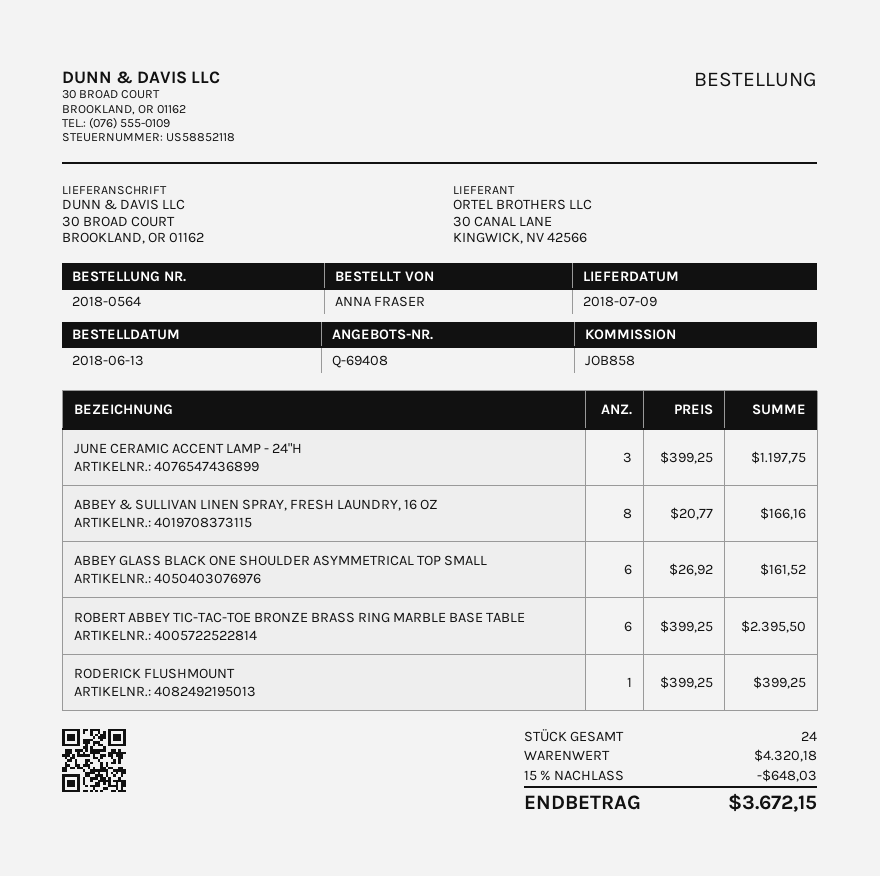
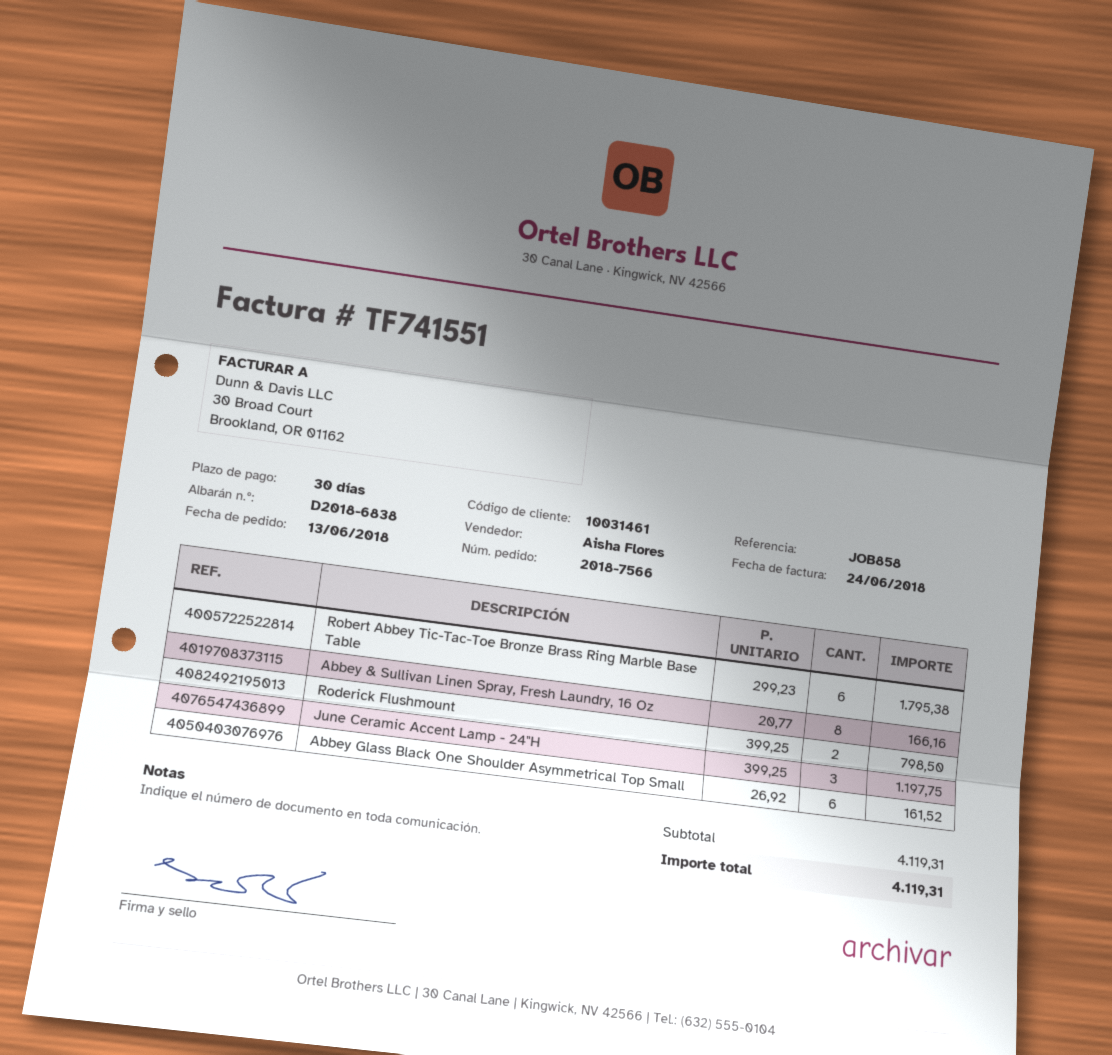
order number: 2018-0564 -> 2018-7566
ROBERT ABBEY TIC-TAC-TOE BRONZE BRASS RING MARBLE BASE TABLE: 6 x 399.25 = 2395.50 -> 6 x 299.23 = 1795.38
RODERICK FLUSHMOUNT: 1 x 399.25 = 399.25 -> 2 x 399.25 = 798.50
subtotal: 4320.18 -> 4119.31
discount: 15% = 648.03 -> none
total: 3672.15 -> 4119.31

